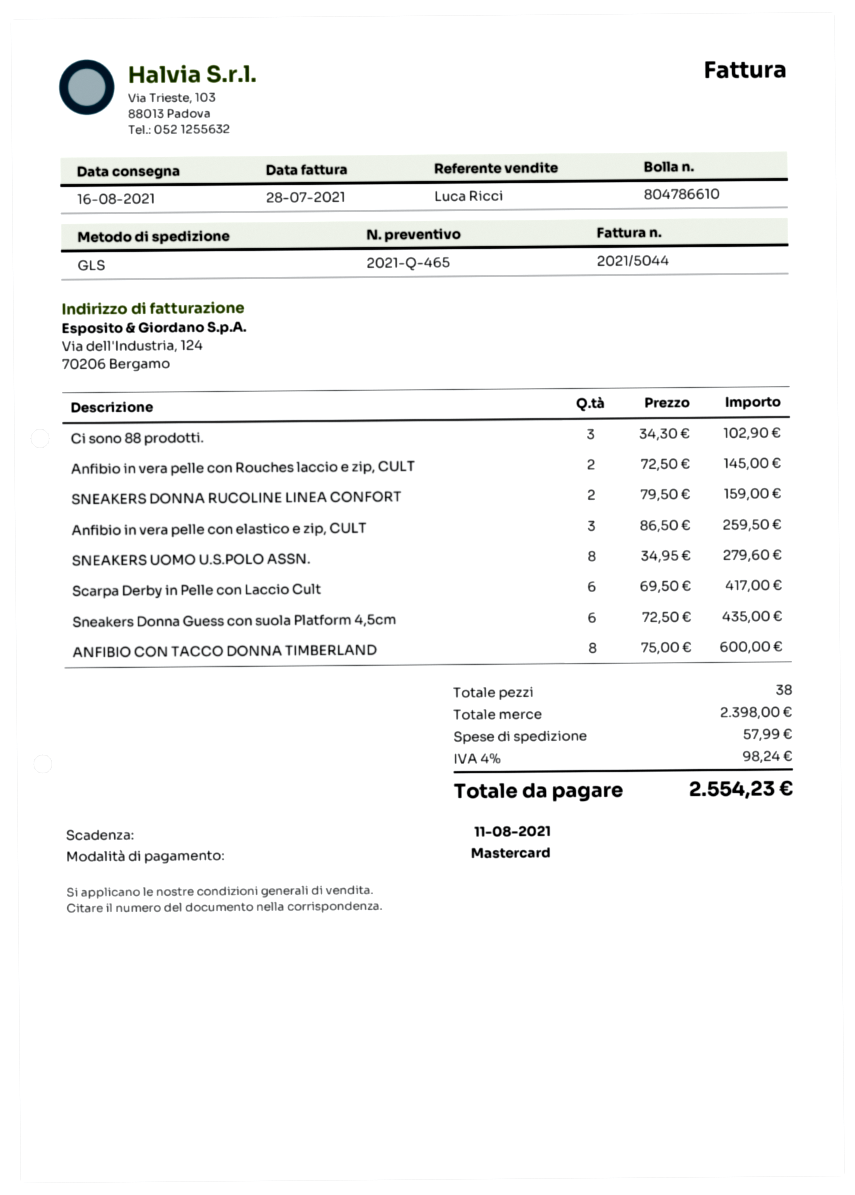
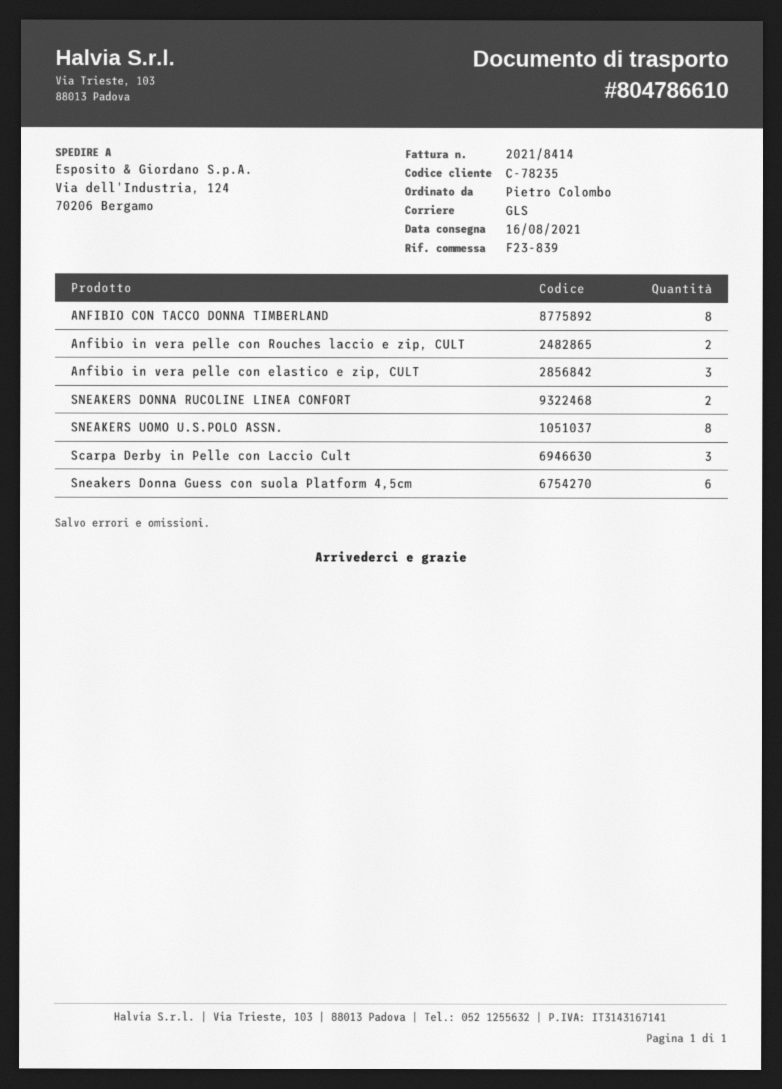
invoice number: 2021/5044 -> 2021/8414
Ci sono 88 prodotti.: 3 -> none
Scarpa Derby in Pelle con Laccio Cult: 6 -> 3

